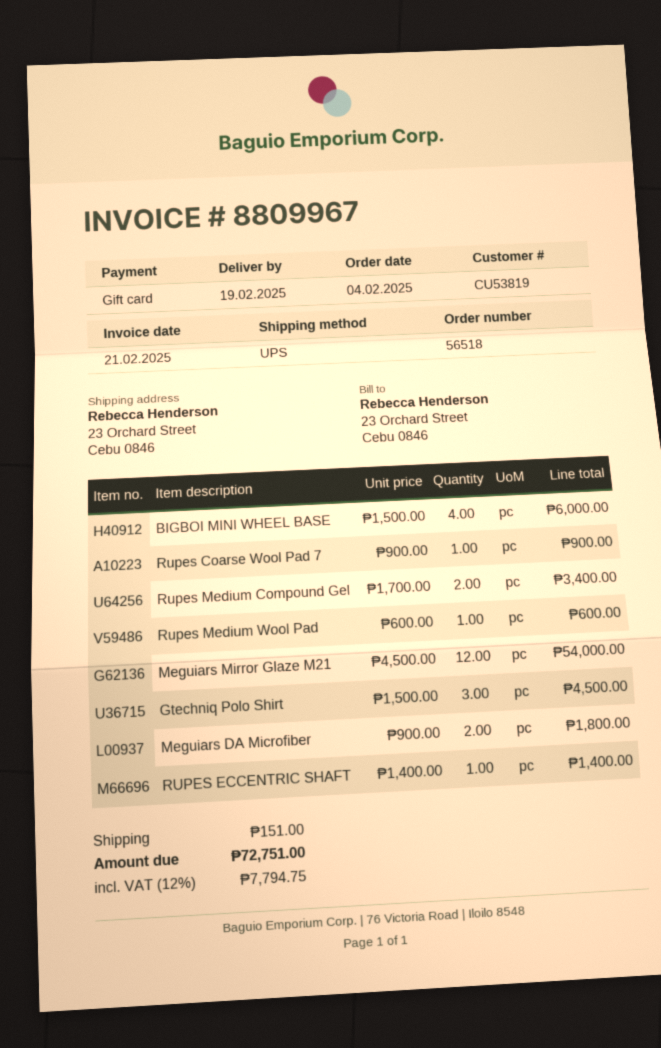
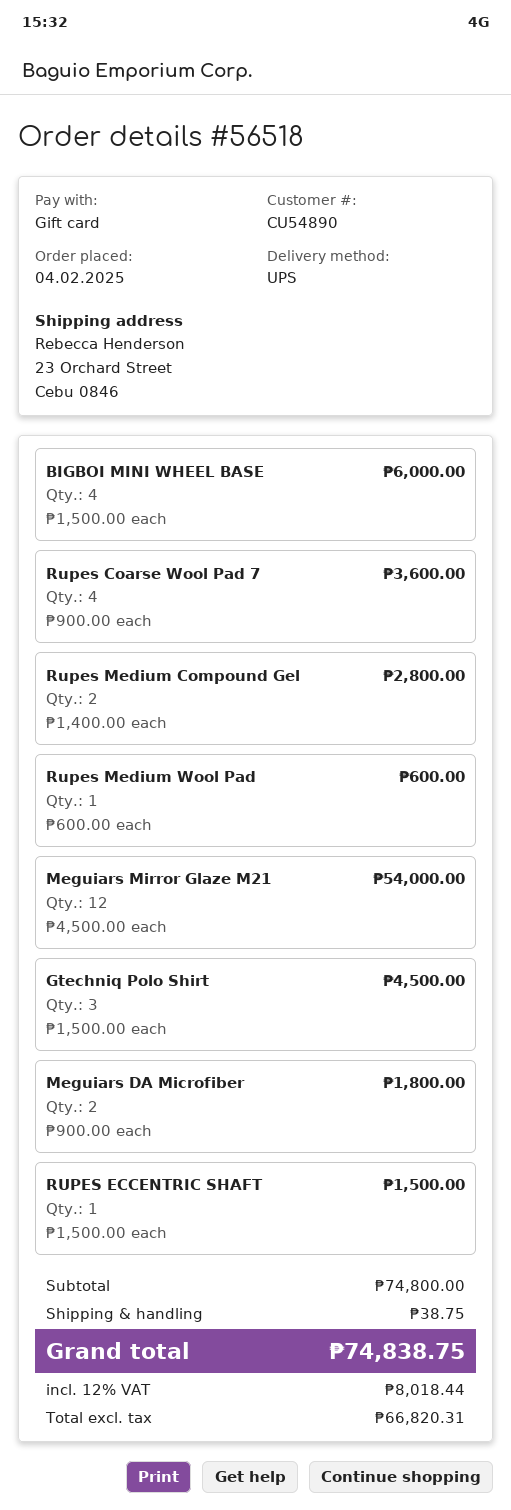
customer number: CU53819 -> CU54890
Rupes Coarse Wool Pad 7: 1 x 900.00 = 900.00 -> 4 x 900.00 = 3600.00
Rupes Medium Compound Gel: 2 x 1700.00 = 3400.00 -> 2 x 1400.00 = 2800.00
RUPES ECCENTRIC SHAFT: 1 x 1400.00 = 1400.00 -> 1 x 1500.00 = 1500.00
shipping: 151.00 -> 38.75
tax: 12% = 7794.75 -> 12% = 8018.44
total: 72751.00 -> 74838.75

